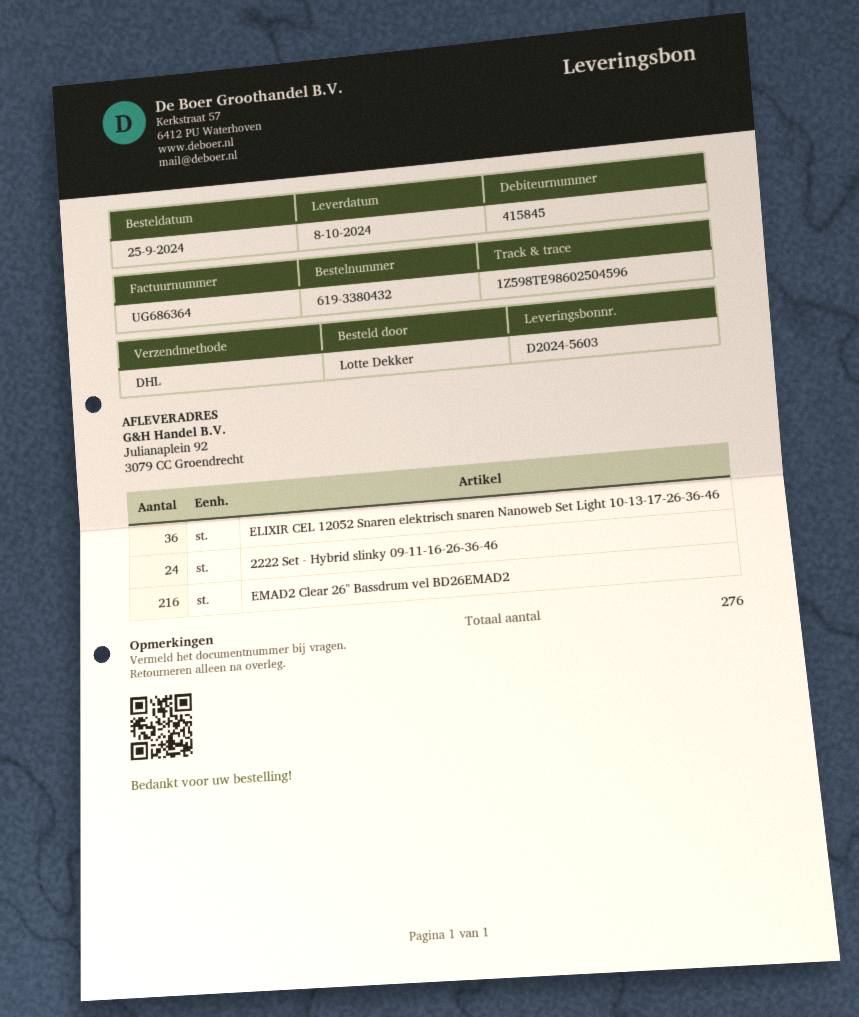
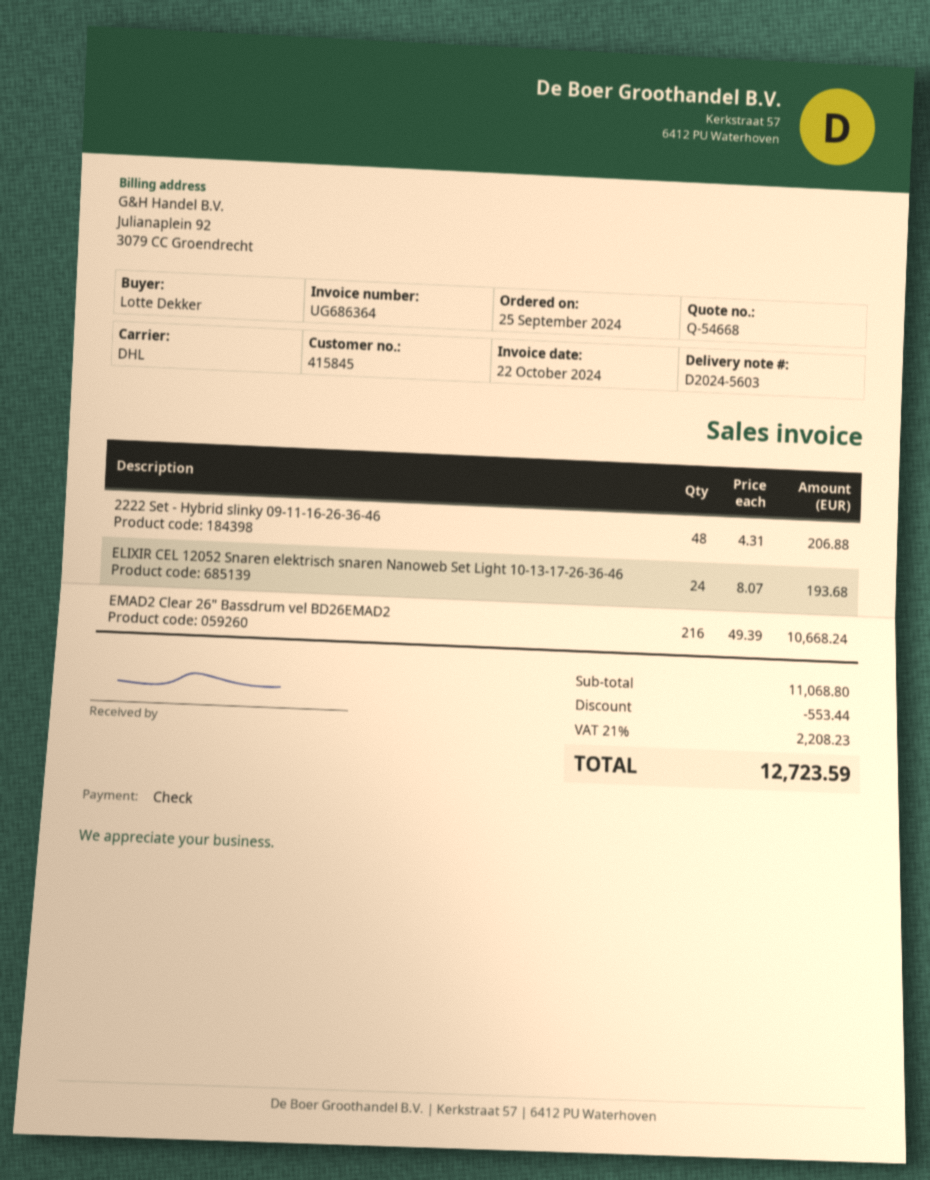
ELIXIR CEL 12052 Snaren elektrisch snaren Nanoweb Set Light 10-13-17-26-36-46: 36 -> 24
2222 Set - Hybrid slinky 09-11-16-26-36-46: 24 -> 48

